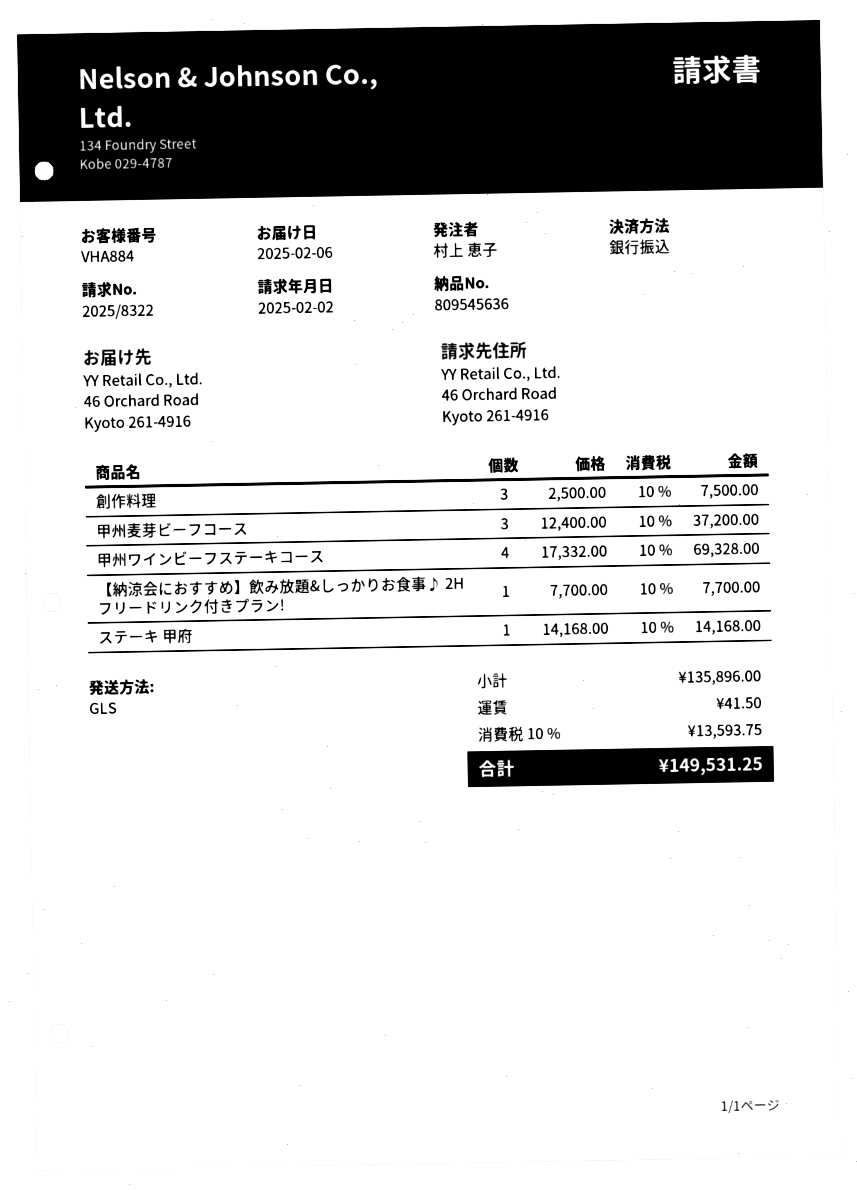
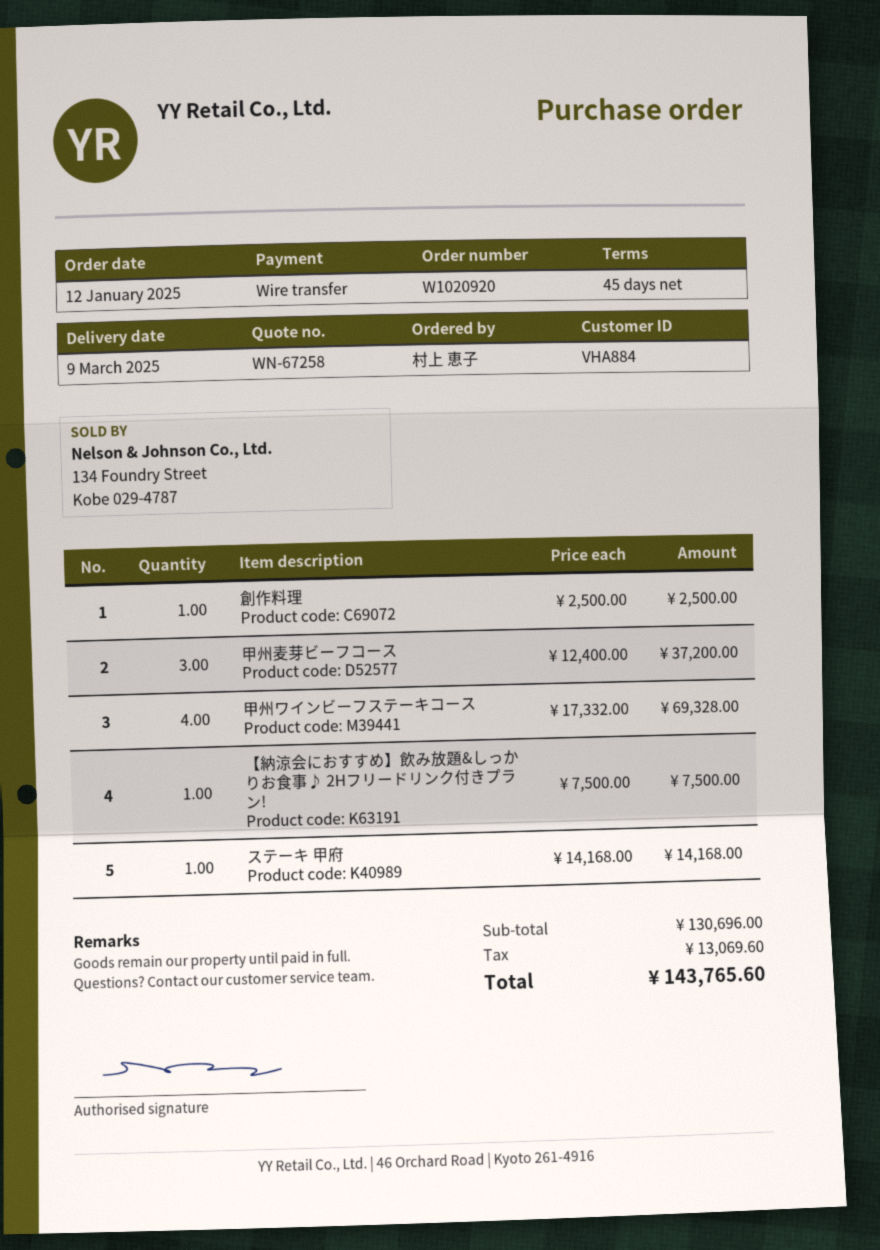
delivery date: 2025-02-06 -> 2025-03-09
創作料理: 3 x 2500.00 = 7500.00 -> 1 x 2500.00 = 2500.00
【納涼会におすすめ】飲み放題&しっかりお食事♪ 2Hフリードリンク付きプラン!: 1 x 7700.00 = 7700.00 -> 1 x 7500.00 = 7500.00
subtotal: 135896.00 -> 130696.00
shipping: 41.50 -> none
tax: 13593.75 -> 13069.60
total: 149531.25 -> 143765.60

